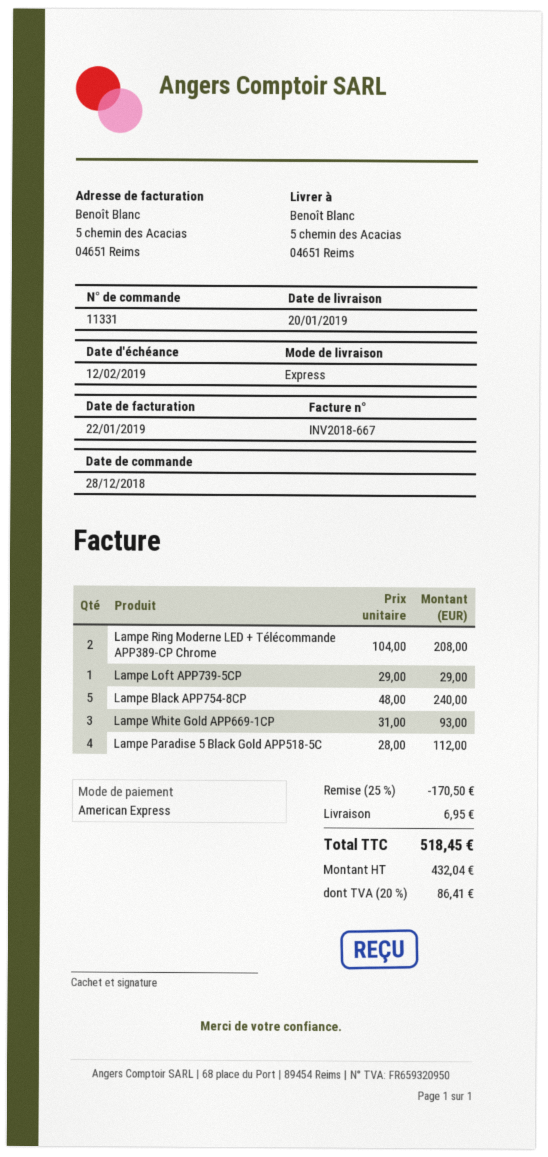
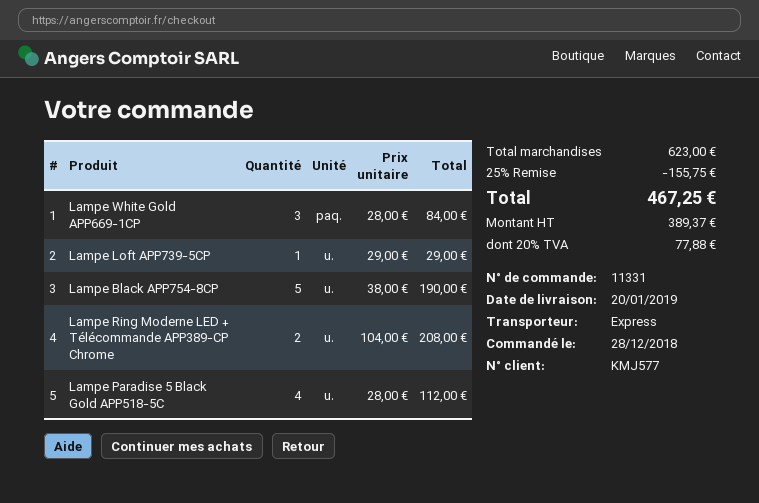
Lampe Black APP754-8CP: 5 x 48.00 = 240.00 -> 5 x 38.00 = 190.00
Lampe White Gold APP669-1CP: 3 x 31.00 = 93.00 -> 3 x 28.00 = 84.00
discount: 25% = 170.50 -> 25% = 155.75
shipping: 6.95 -> none
net: 432.04 -> 389.37
tax: 20% = 86.41 -> 20% = 77.88
total: 518.45 -> 467.25

